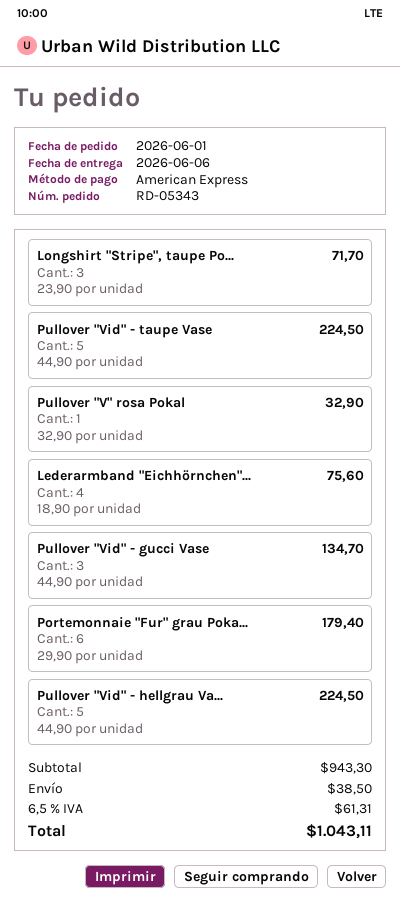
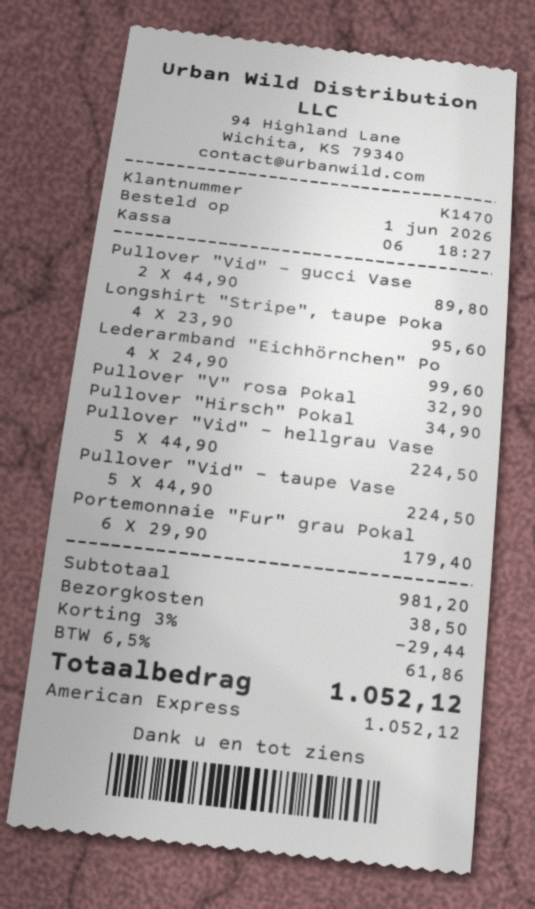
Longshirt "Stripe", taupe Po...: 3 x 23.90 = 71.70 -> 4 x 23.90 = 95.60
Lederarmband "Eichhörnchen"...: 4 x 18.90 = 75.60 -> 4 x 24.90 = 99.60
Pullover "Vid" - gucci Vase: 3 x 44.90 = 134.70 -> 2 x 44.90 = 89.80
Pullover "Hirsch" Pokal: none -> 1 x 34.90 = 34.90
subtotal: 943.30 -> 981.20
discount: none -> 3% = 29.44
tax: 6.5% = 61.31 -> 6.5% = 61.86
total: 1043.11 -> 1052.12

